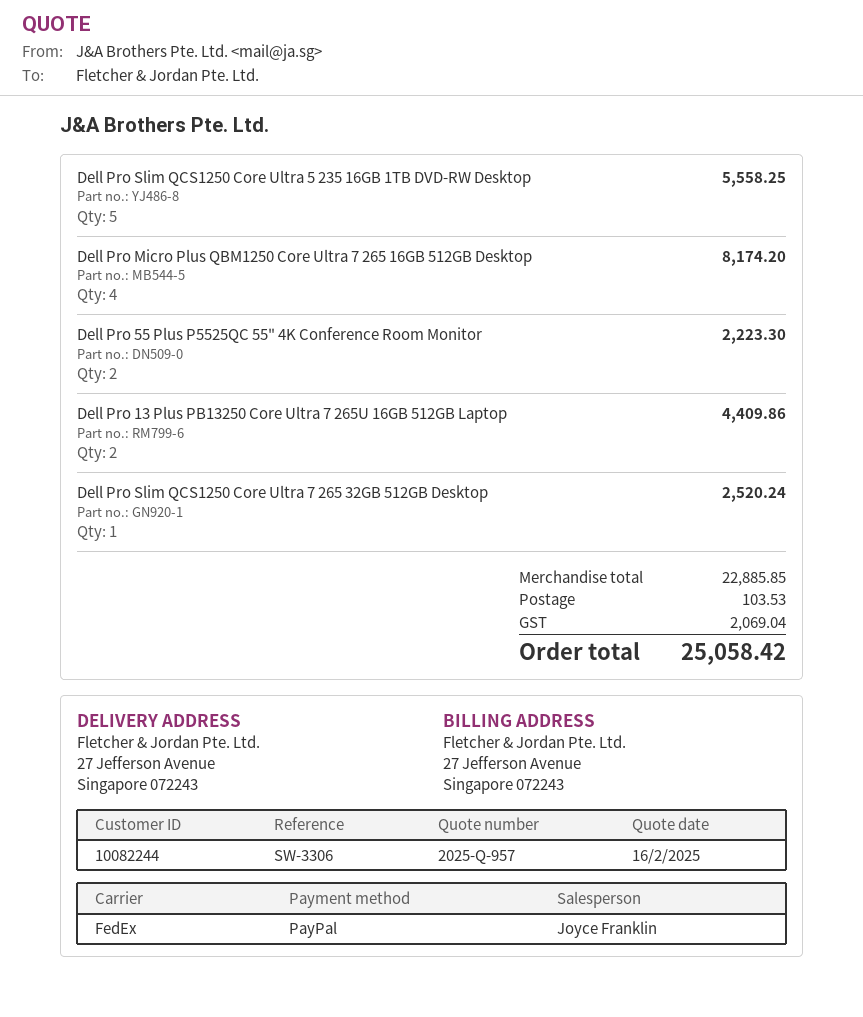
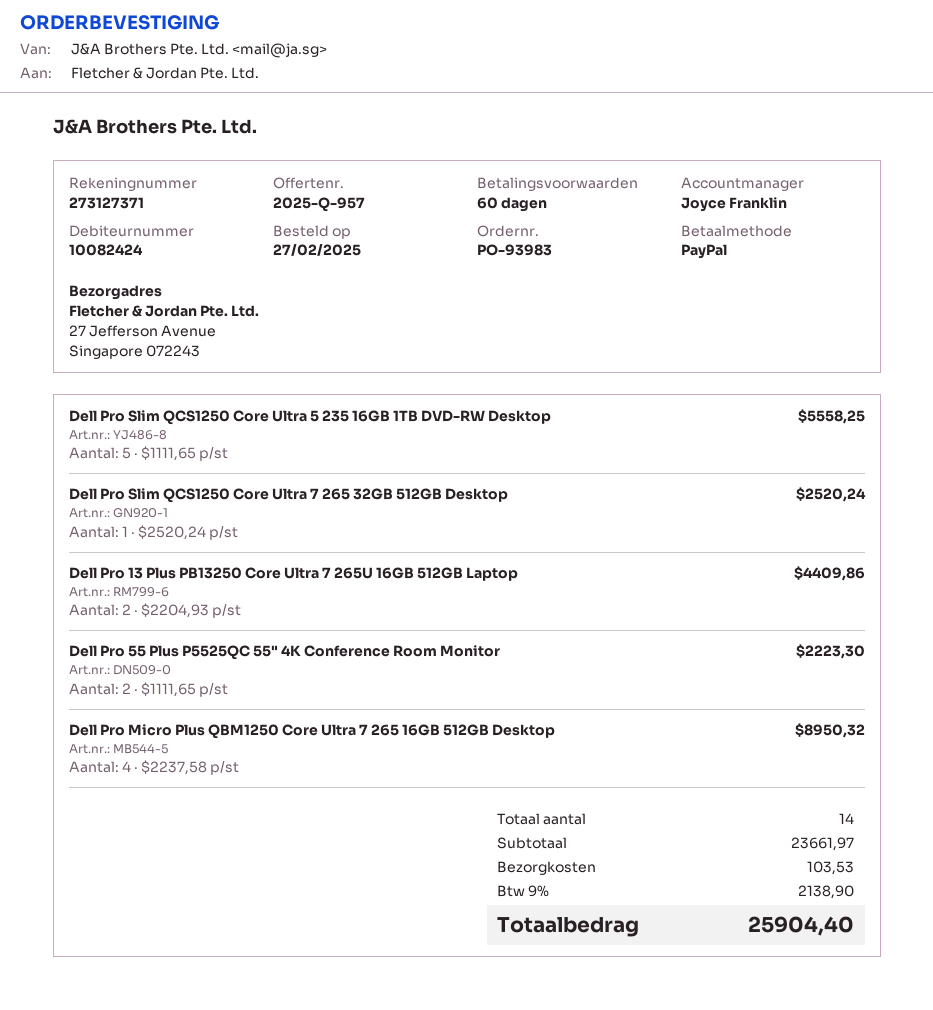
customer number: 10082244 -> 10082424
Dell Pro Micro Plus QBM1250 Core Ultra 7 265 16GB 512GB Desktop: 4 for 8174.20 -> 4 for 8950.32
subtotal: 22885.85 -> 23661.97
tax: 2069.04 -> 2138.90
total: 25058.42 -> 25904.40

